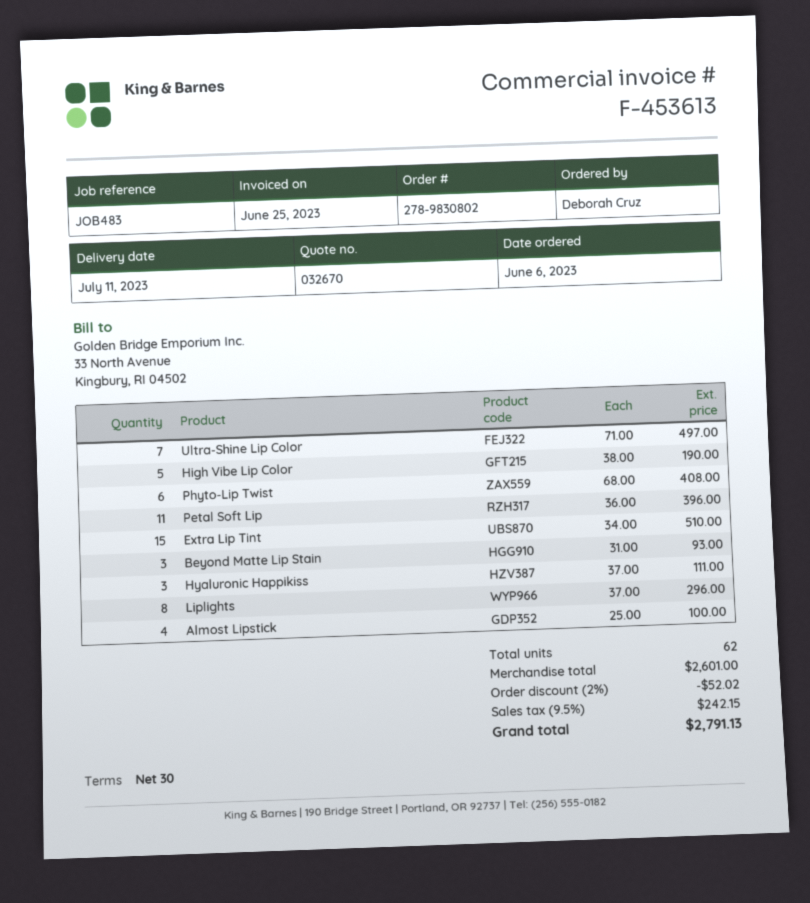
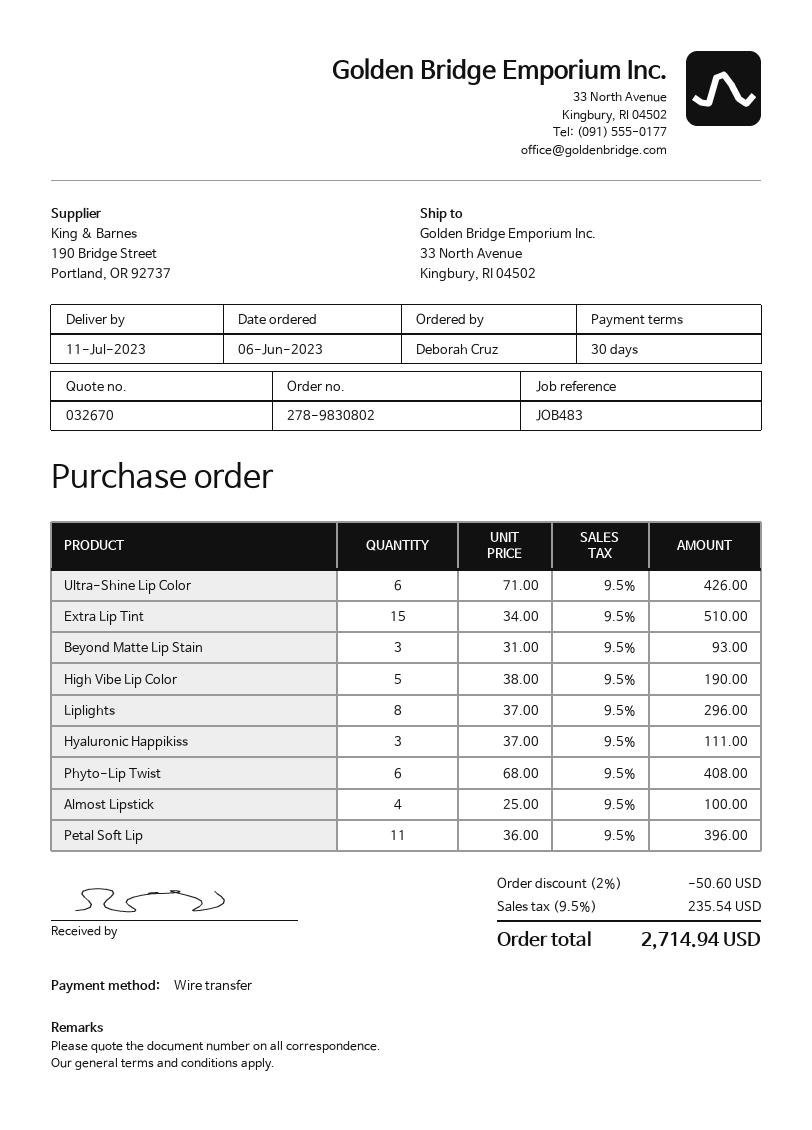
Ultra-Shine Lip Color: 7 x 71.00 = 497.00 -> 6 x 71.00 = 426.00
discount: 2% = 52.02 -> 2% = 50.60
tax: 9.5% = 242.15 -> 9.5% = 235.54
total: 2791.13 -> 2714.94

